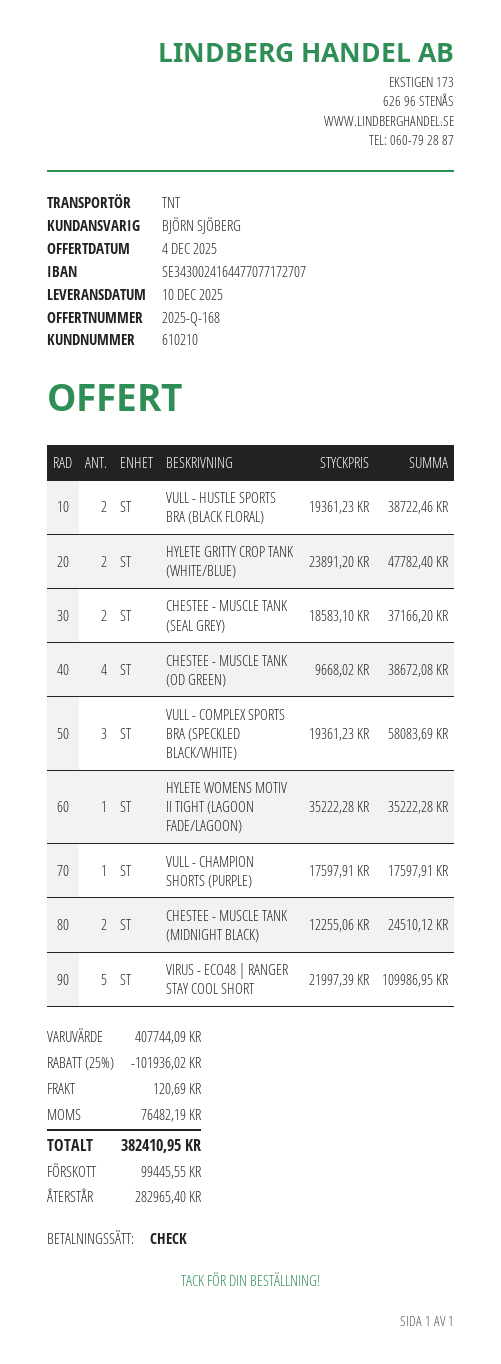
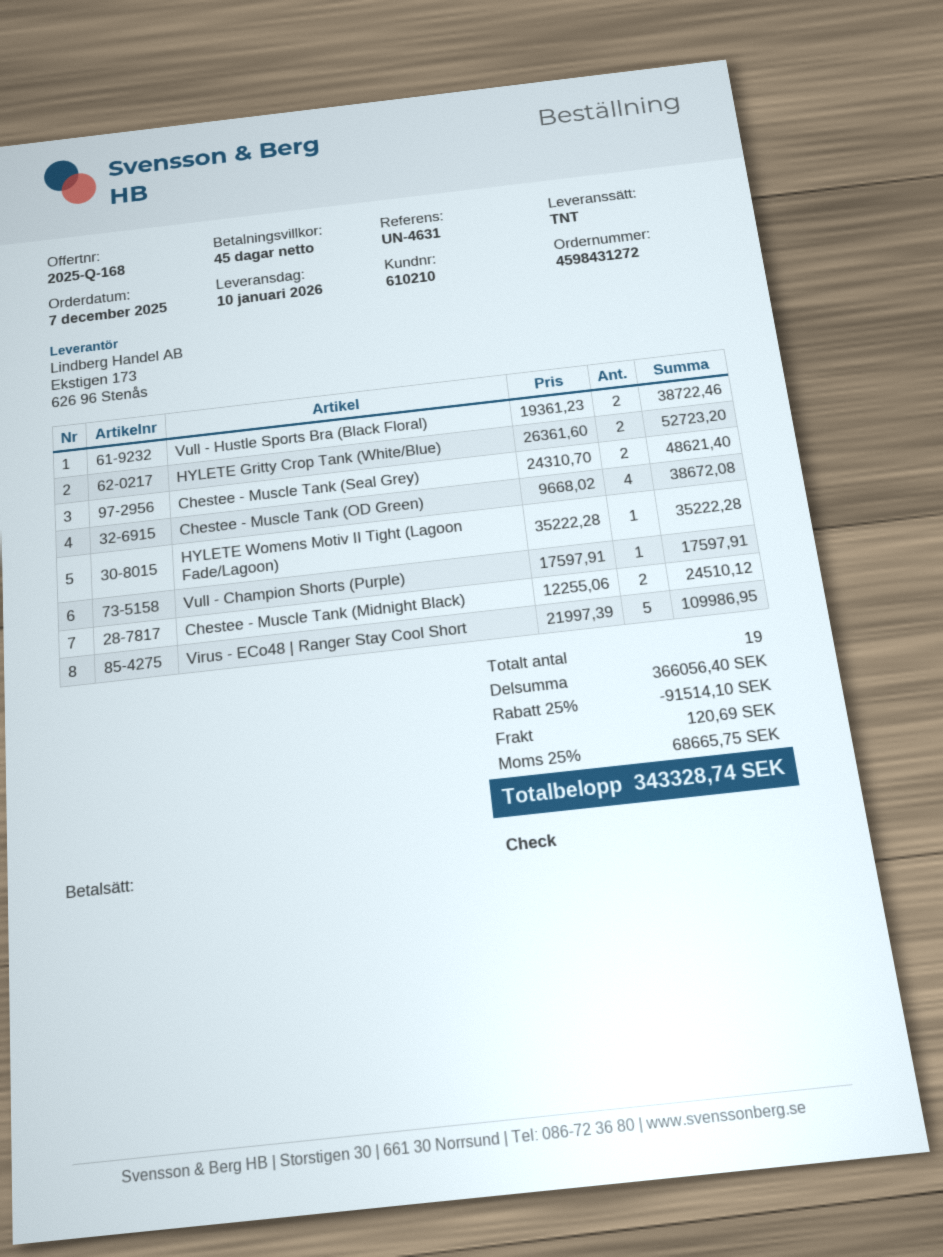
delivery date: 2025-12-10 -> 2026-01-10
HYLETE GRITTY CROP TANK (WHITE/BLUE): 2 x 23891.20 = 47782.40 -> 2 x 26361.60 = 52723.20
CHESTEE - MUSCLE TANK (SEAL GREY): 2 x 18583.10 = 37166.20 -> 2 x 24310.70 = 48621.40
VULL - COMPLEX SPORTS BRA (SPECKLED BLACK/WHITE): 3 x 19361.23 = 58083.69 -> none
subtotal: 407744.09 -> 366056.40
discount: 25% = 101936.02 -> 25% = 91514.10
tax: 76482.19 -> 68665.75
total: 382410.95 -> 343328.74

